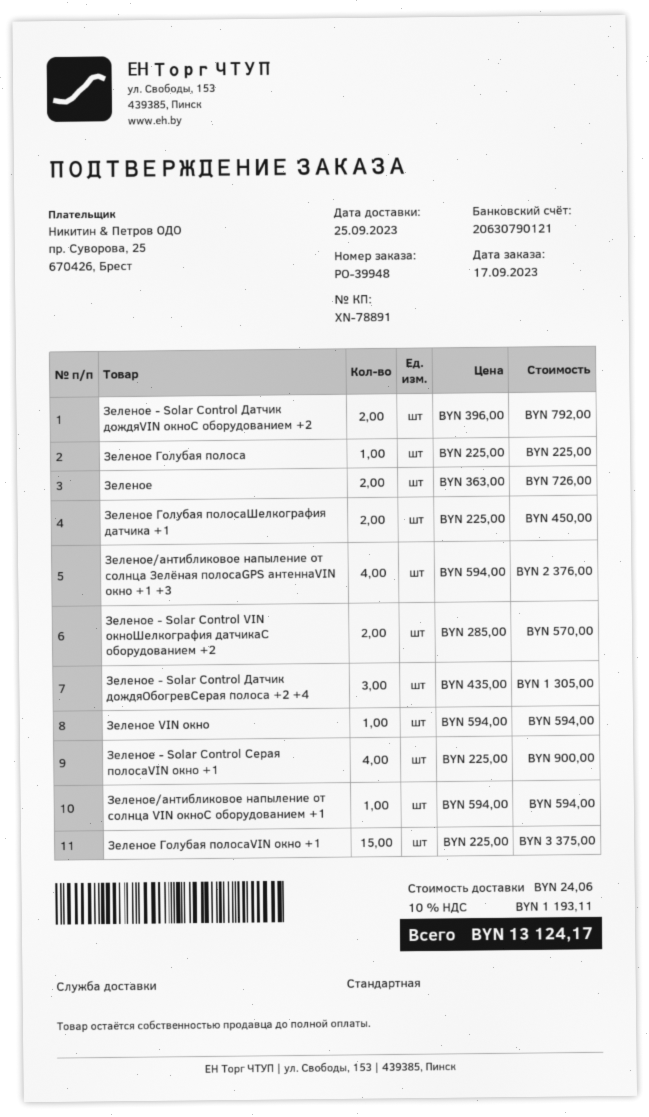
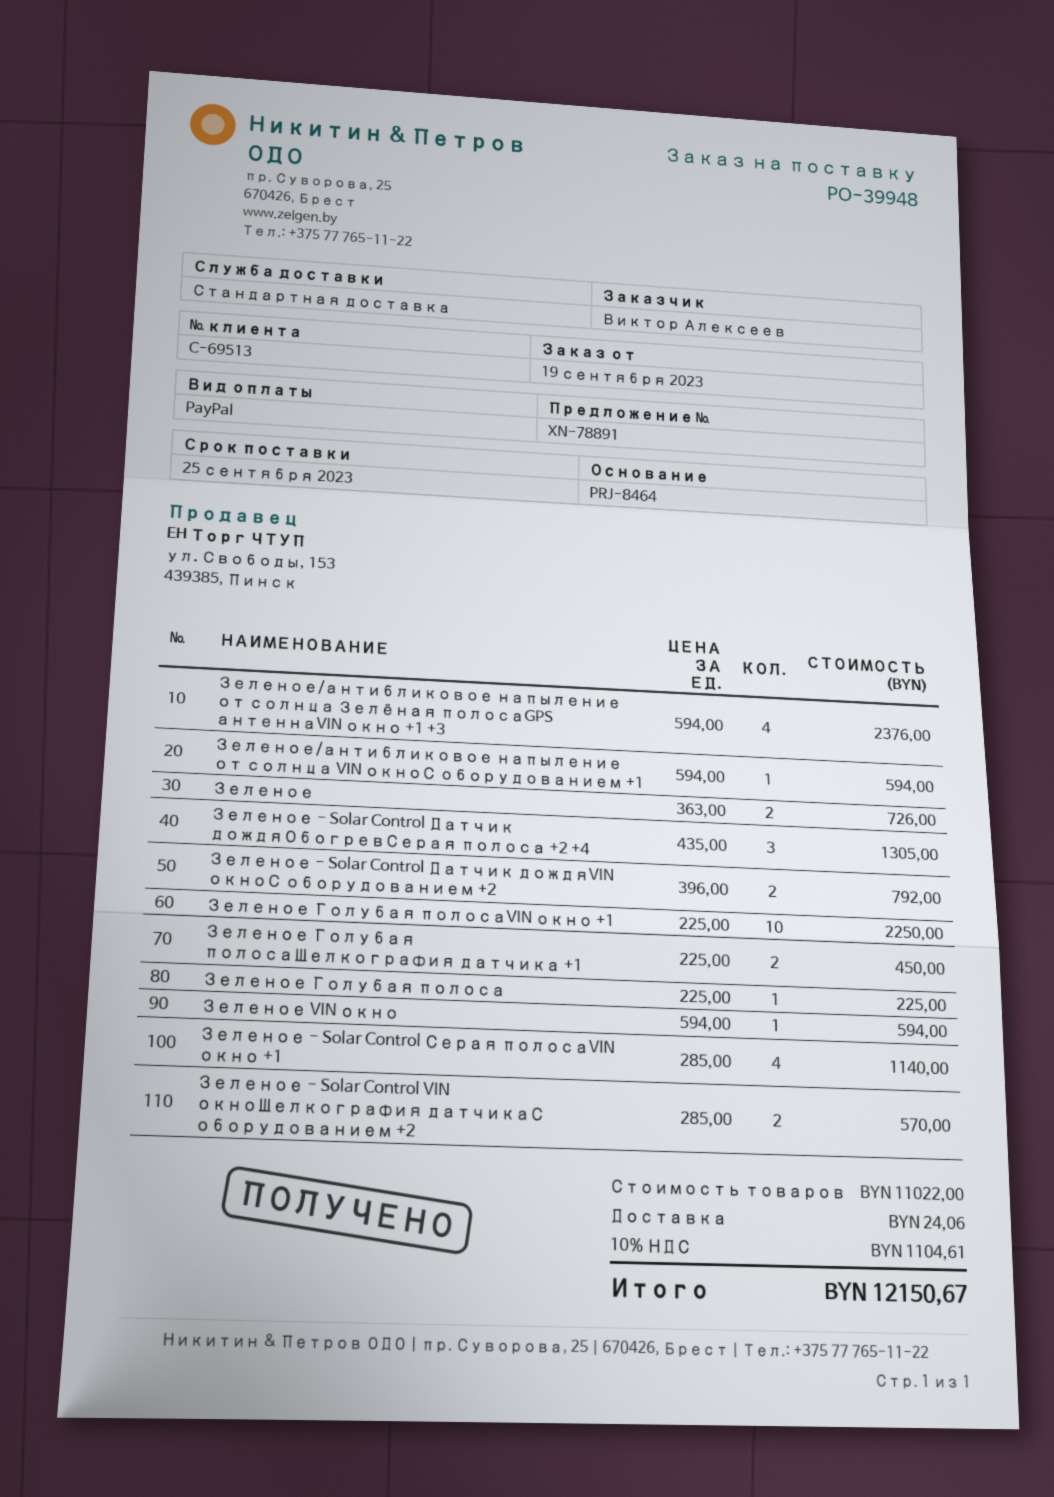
order date: 2023-09-17 -> 2023-09-19
Зеленое - Solar Control Серая полосаVIN окно +1: 4 x 225.00 = 900.00 -> 4 x 285.00 = 1140.00
Зеленое Голубая полосаVIN окно +1: 15 x 225.00 = 3375.00 -> 10 x 225.00 = 2250.00
tax: 10% = 1193.11 -> 10% = 1104.61
total: 13124.17 -> 12150.67

